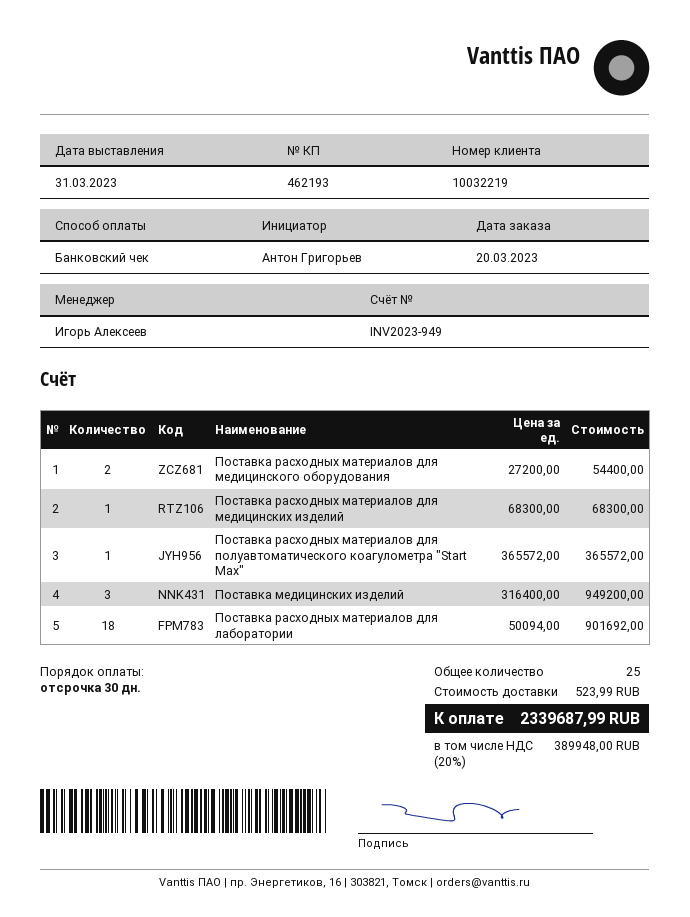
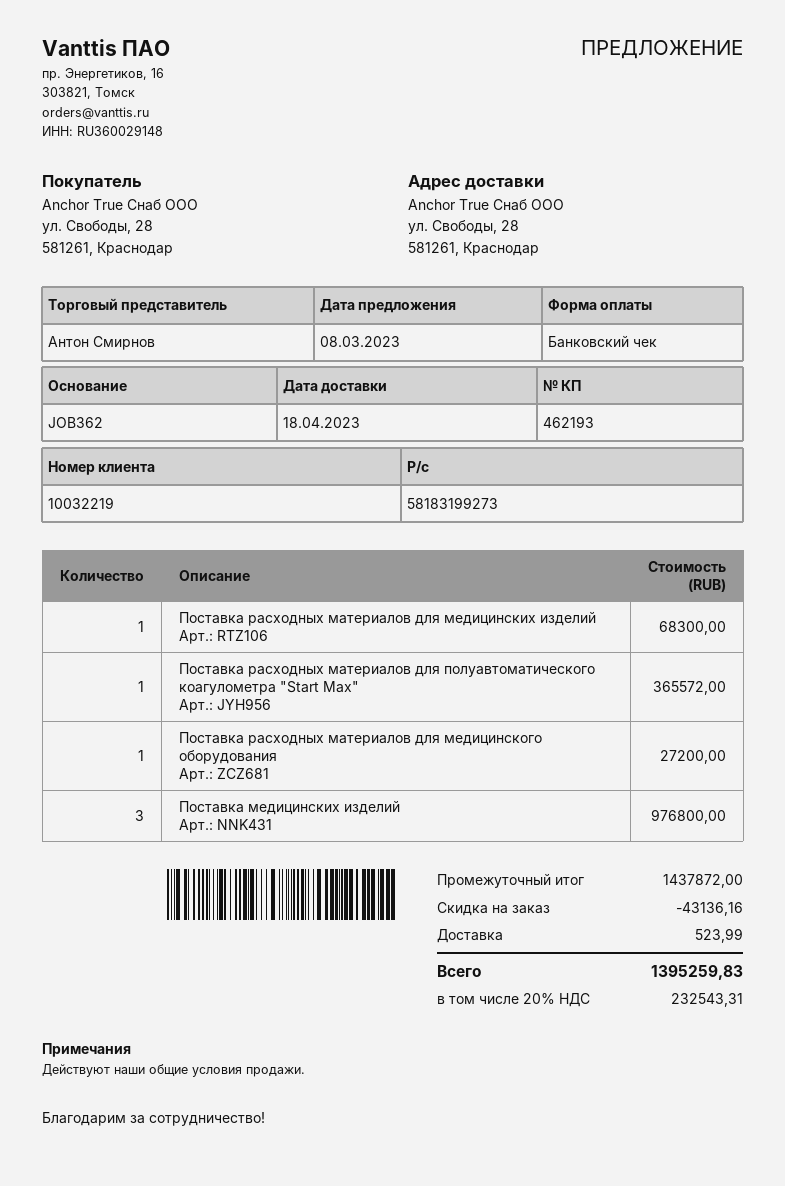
sales rep: Игорь Алексеев -> Антон Смирнов
Поставка расходных материалов для медицинского оборудования: 2 for 54400.00 -> 1 for 27200.00
Поставка медицинских изделий: 3 for 949200.00 -> 3 for 976800.00
Поставка расходных материалов для лаборатории: 18 for 901692.00 -> none
discount: none -> 43136.16
tax: 20% = 389948.00 -> 20% = 232543.31
total: 2339687.99 -> 1395259.83

